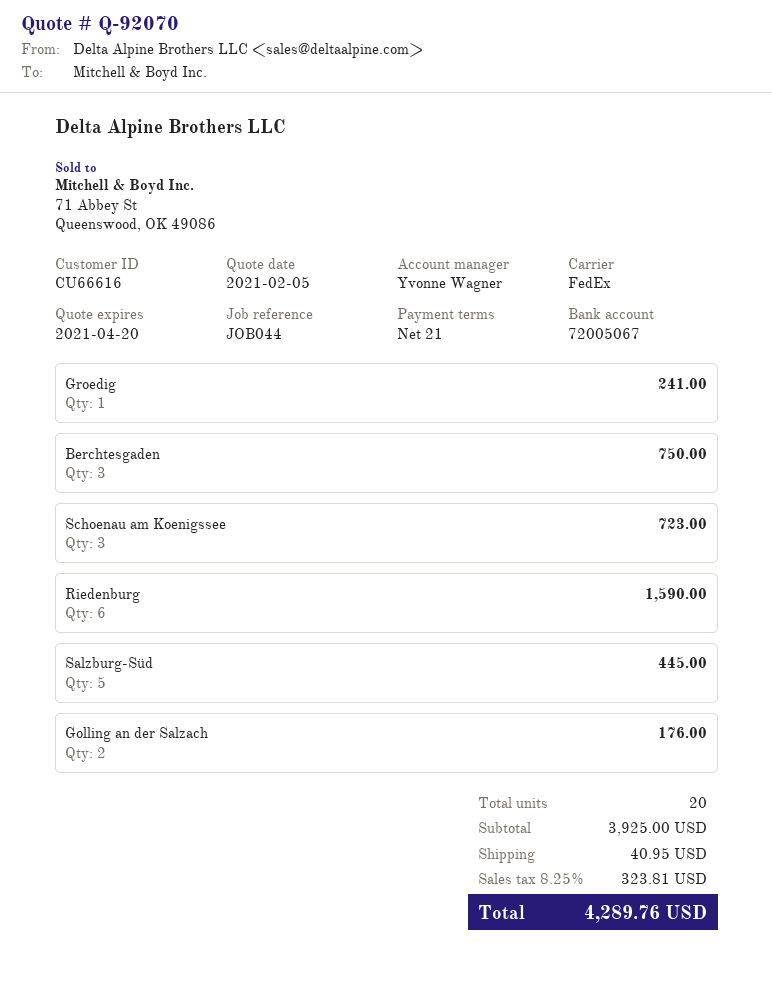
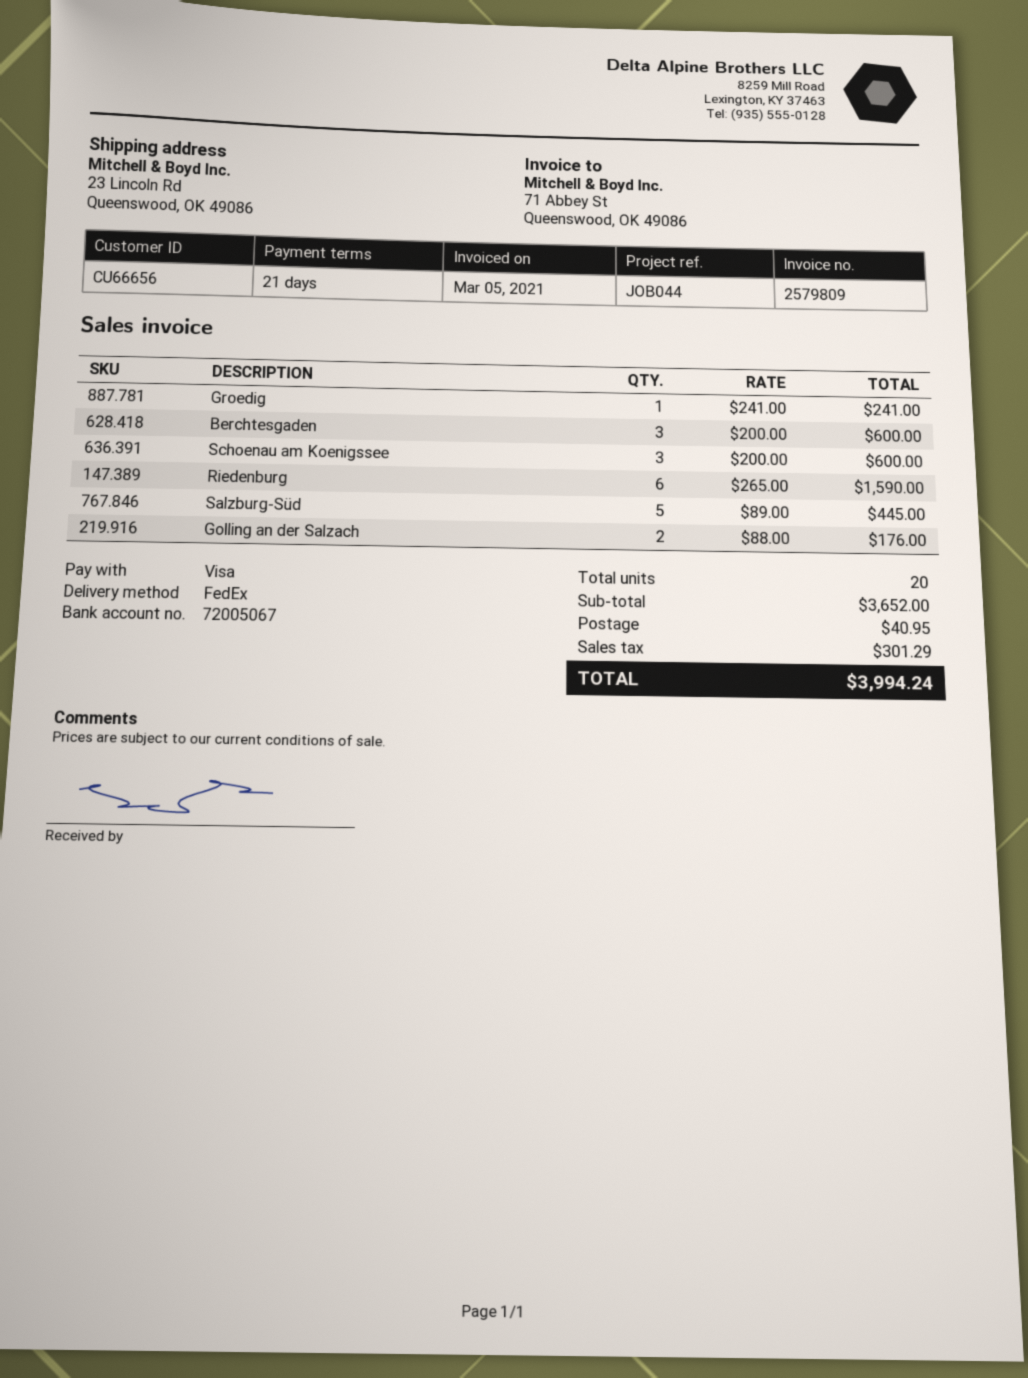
customer number: CU66616 -> CU66656
Berchtesgaden: 3 for 750.00 -> 3 for 600.00
Schoenau am Koenigssee: 3 for 723.00 -> 3 for 600.00
subtotal: 3925.00 -> 3652.00
tax: 323.81 -> 301.29
total: 4289.76 -> 3994.24

